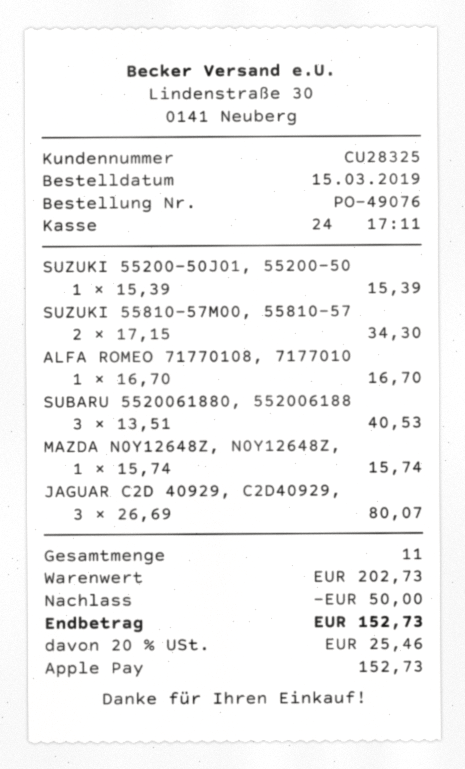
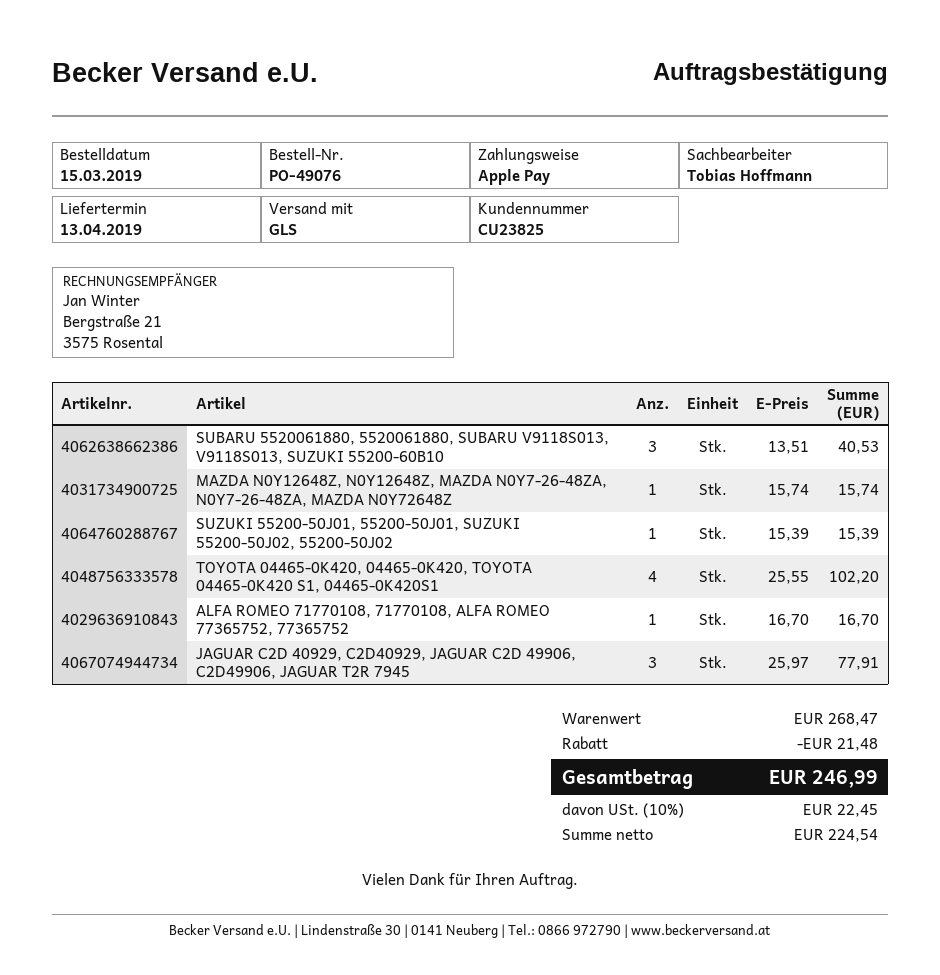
customer number: CU28325 -> CU23825
SUZUKI 55810-57M00, 55810-57: 2 x 17.15 = 34.30 -> none
JAGUAR C2D 40929, C2D40929,: 3 x 26.69 = 80.07 -> 3 x 25.97 = 77.91
TOYOTA 04465-0K420, 04465-0K420, TOYOTA 04465-0K420 S1, 04465-0K420S1: none -> 4 x 25.55 = 102.20
subtotal: 202.73 -> 268.47
discount: 50.00 -> 21.48
tax: 20% = 25.46 -> 10% = 22.45
total: 152.73 -> 246.99

